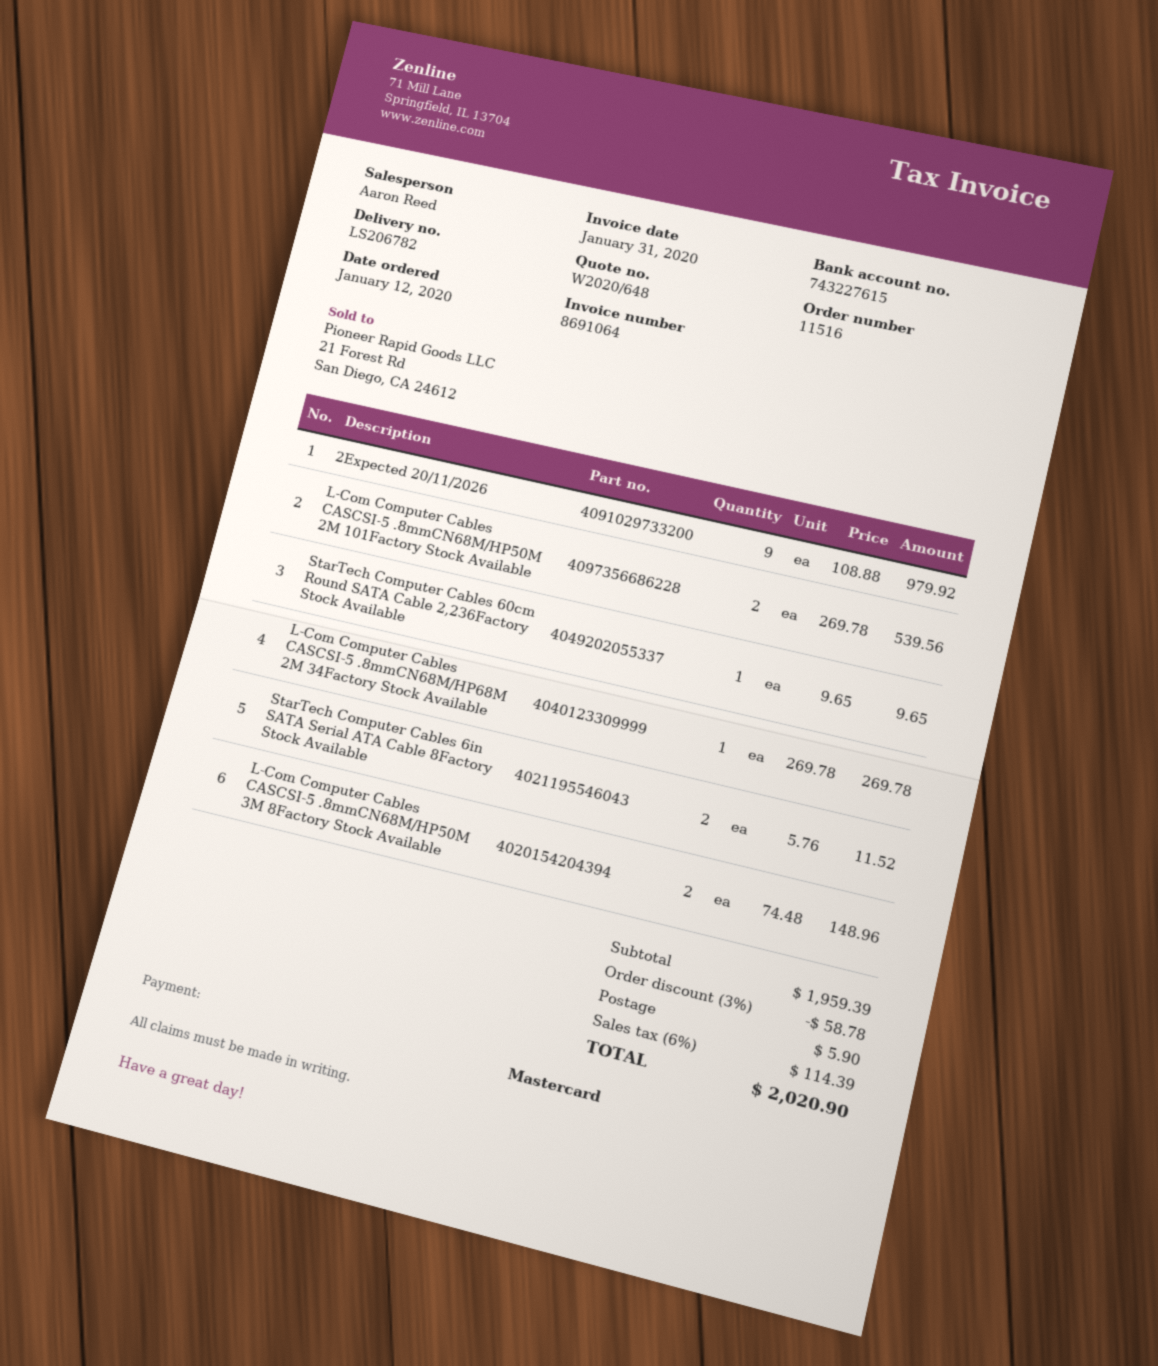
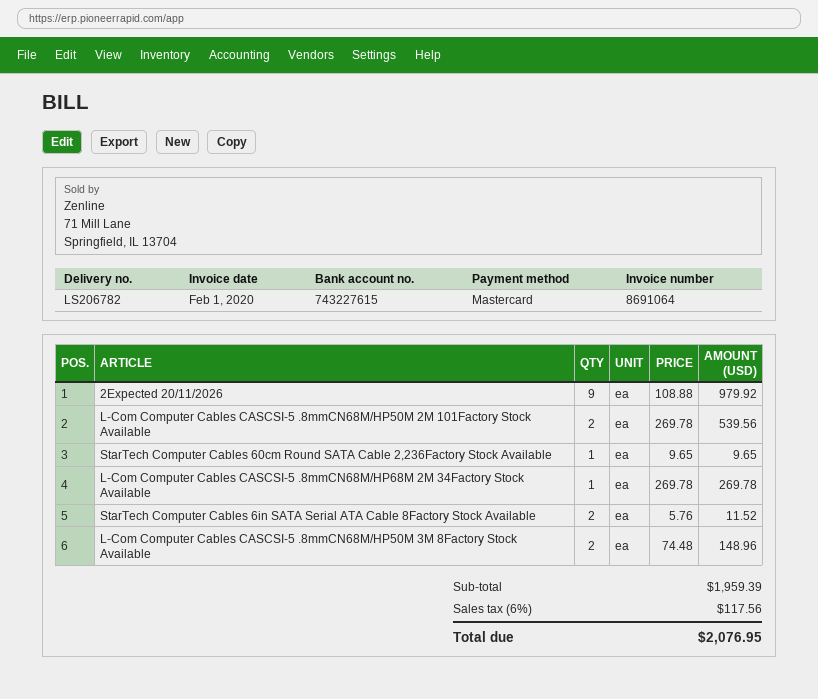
invoice date: 2020-01-31 -> 2020-02-01
discount: 3% = 58.78 -> none
shipping: 5.90 -> none
tax: 6% = 114.39 -> 6% = 117.56
total: 2020.90 -> 2076.95

